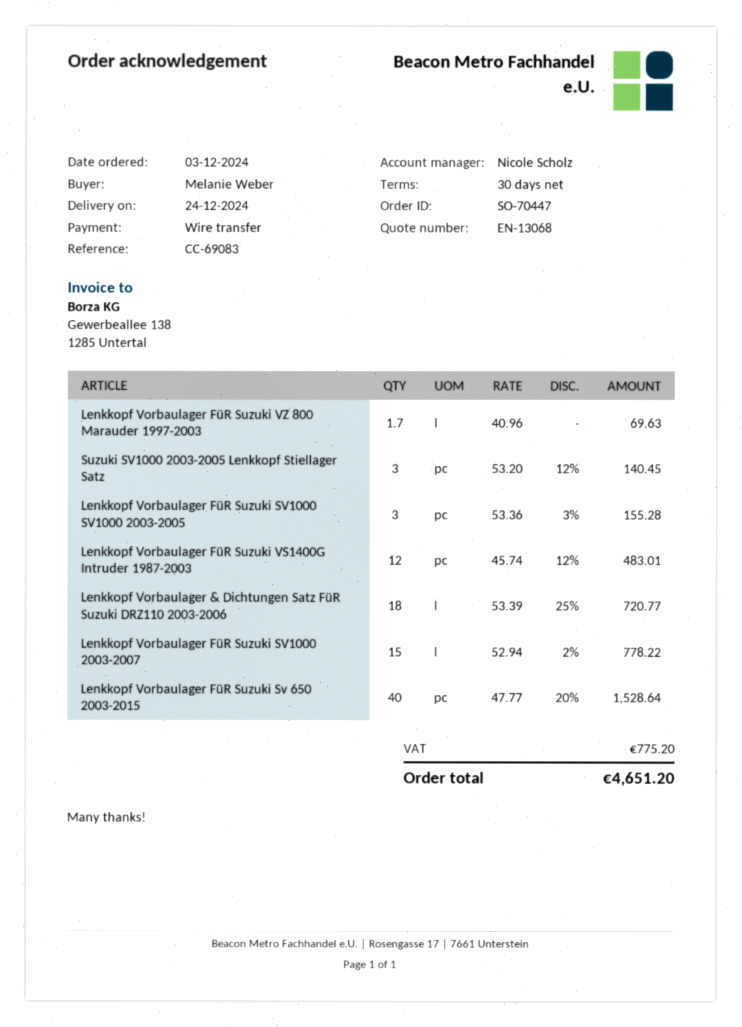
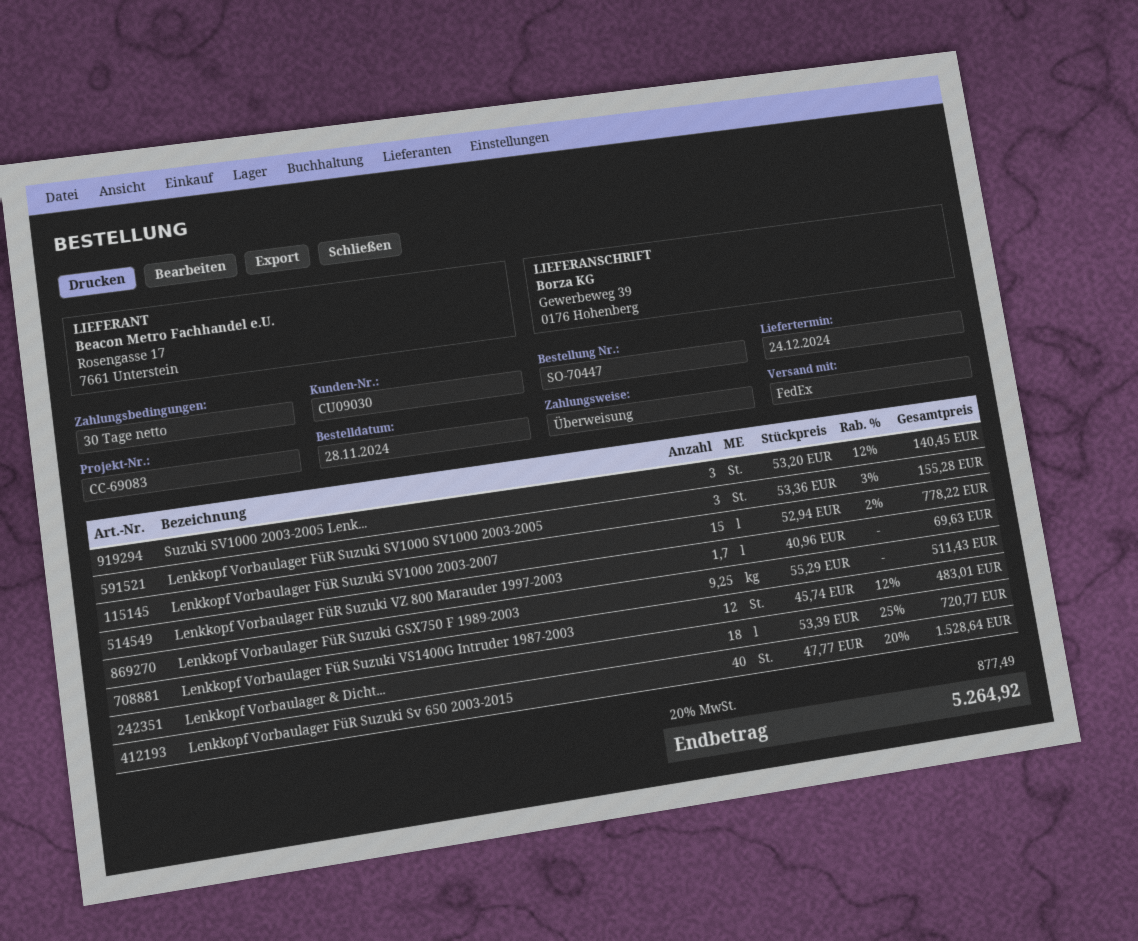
order date: 2024-12-03 -> 2024-11-28
Lenkkopf Vorbaulager FüR Suzuki GSX750 F 1989-2003: none -> 9.25 x 55.29 = 511.43
tax: 775.20 -> 877.49
total: 4651.20 -> 5264.92

